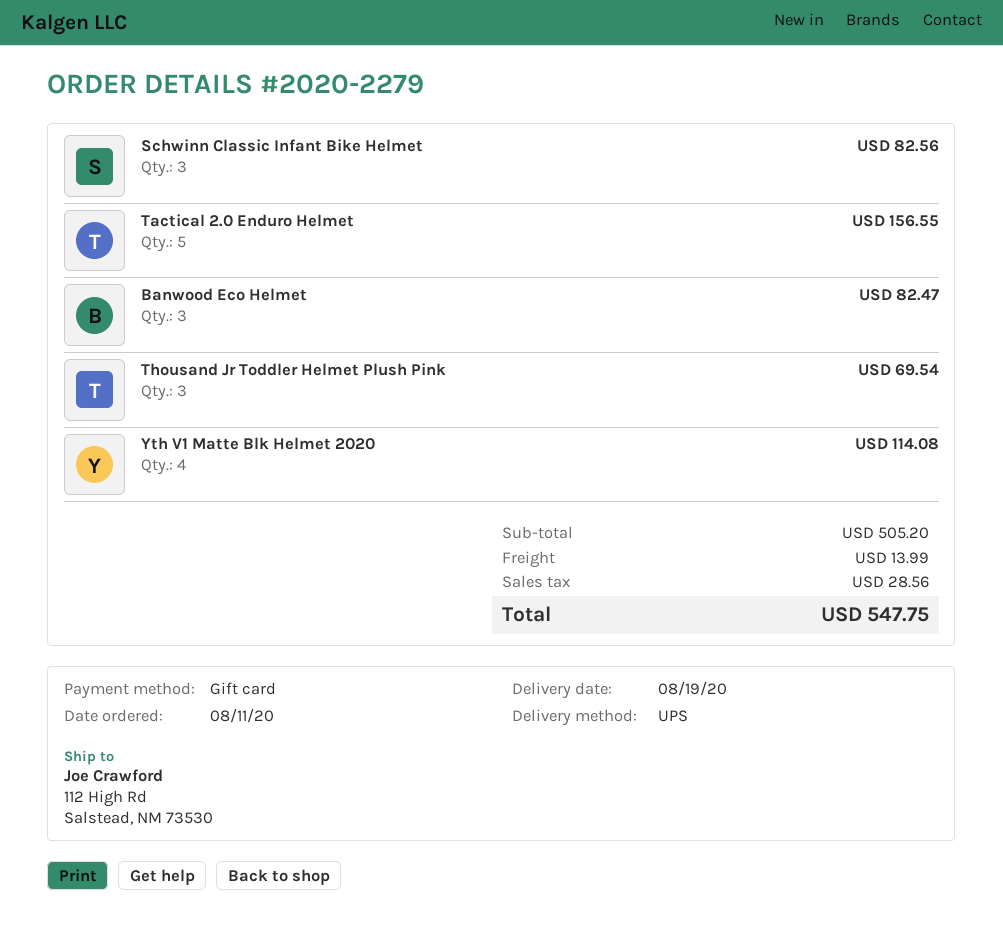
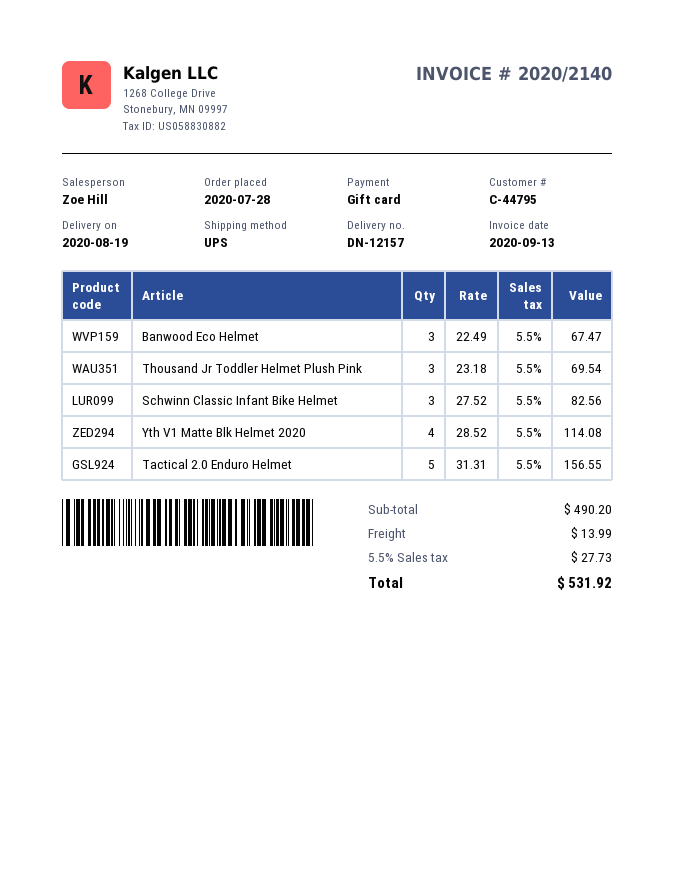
order date: 2020-08-11 -> 2020-07-28
Banwood Eco Helmet: 3 for 82.47 -> 3 for 67.47
subtotal: 505.20 -> 490.20
tax: 28.56 -> 27.73
total: 547.75 -> 531.92

